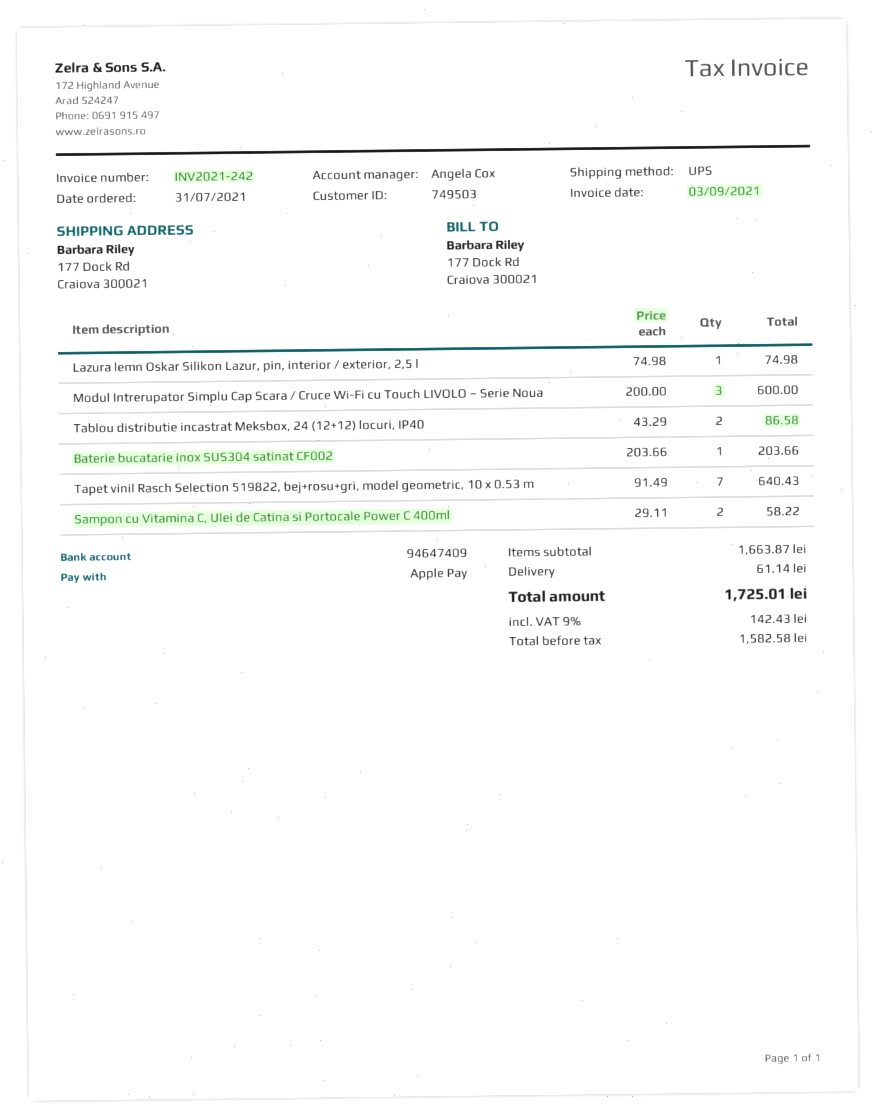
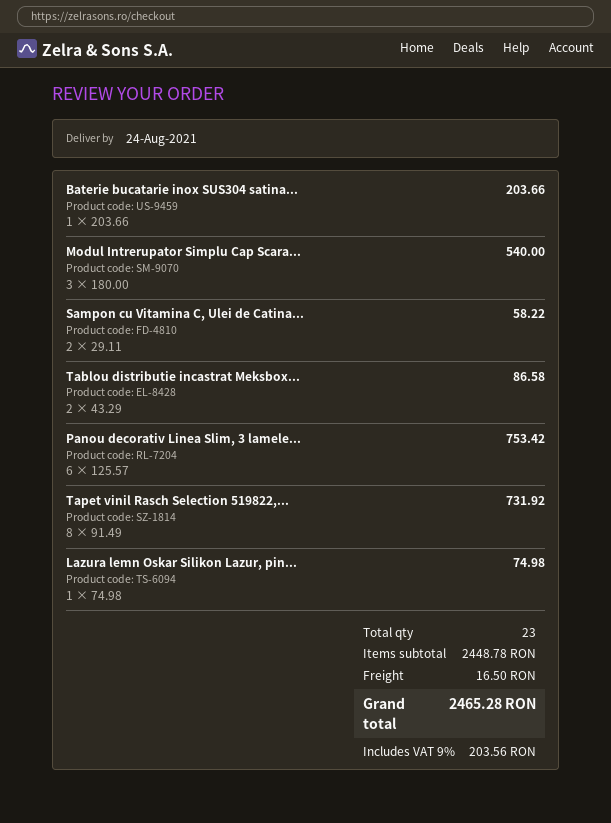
Modul Intrerupator Simplu Cap Scara / Cruce Wi-Fi cu Touch LIVOLO – Serie Noua: 3 x 200.00 = 600.00 -> 3 x 180.00 = 540.00
Tapet vinil Rasch Selection 519822, bej+rosu+gri, model geometric, 10 x 0.53 m: 7 x 91.49 = 640.43 -> 8 x 91.49 = 731.92
Panou decorativ Linea Slim, 3 lamele...: none -> 6 x 125.57 = 753.42
subtotal: 1663.87 -> 2448.78
shipping: 61.14 -> 16.50
tax: 9% = 142.43 -> 9% = 203.56
total: 1725.01 -> 2465.28

